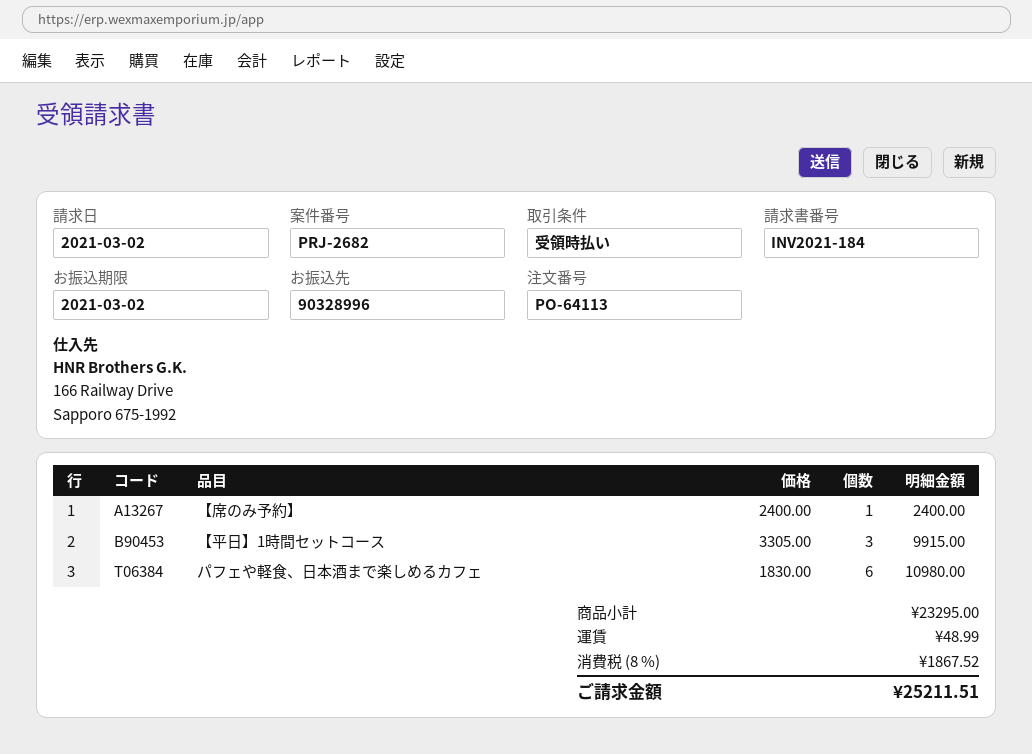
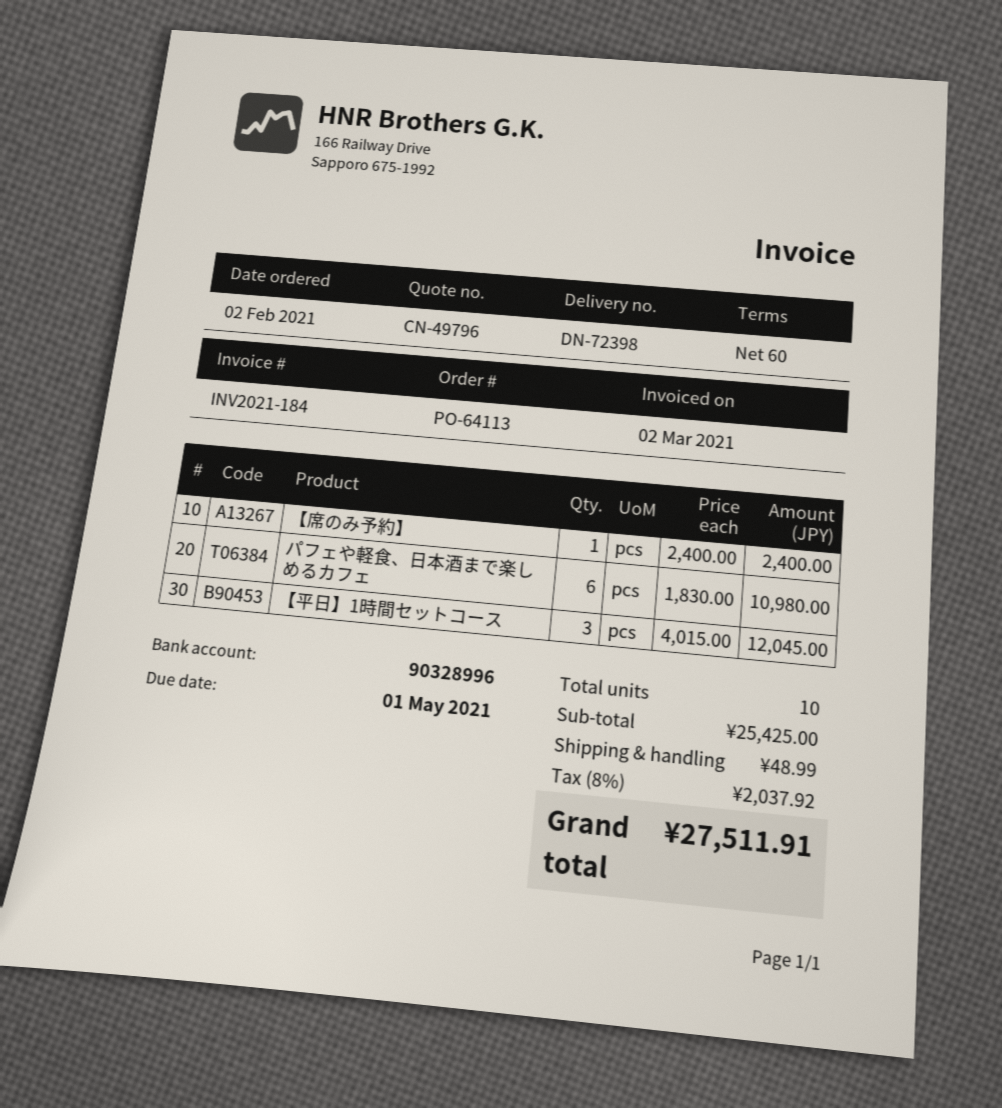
payment terms: on receipt -> 60 days
due date: 2021-03-02 -> 2021-05-01
【平日】1時間セットコース: 3 x 3305.00 = 9915.00 -> 3 x 4015.00 = 12045.00
subtotal: 23295.00 -> 25425.00
tax: 8% = 1867.52 -> 8% = 2037.92
total: 25211.51 -> 27511.91

